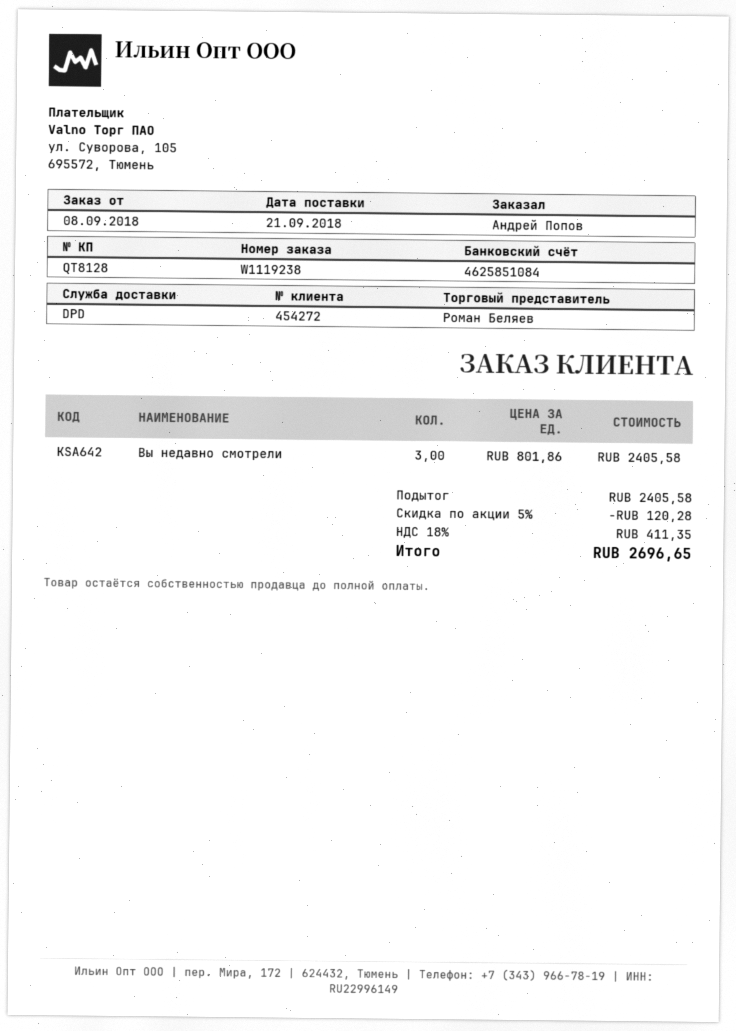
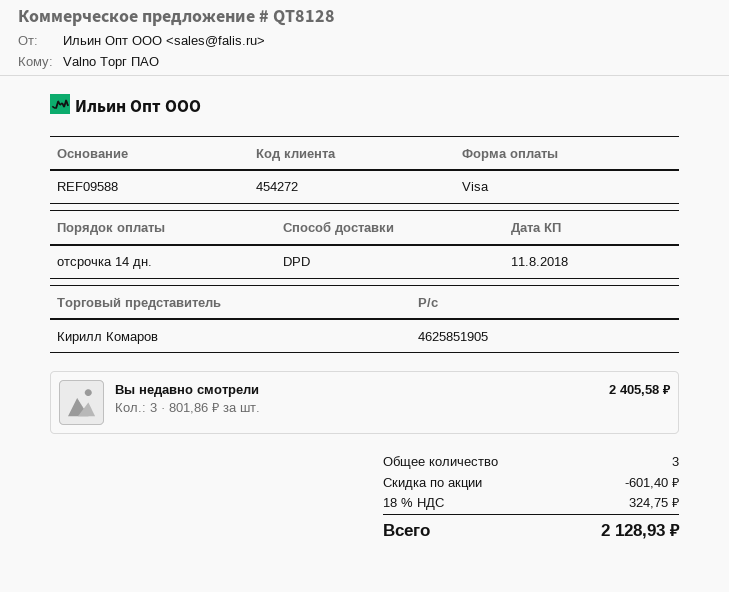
sales rep: Роман Беляев -> Кирилл Комаров
bank account: 4625851084 -> 4625851905
discount: 120.28 -> 601.40
tax: 18% = 411.35 -> 18% = 324.75
total: 2696.65 -> 2128.93

